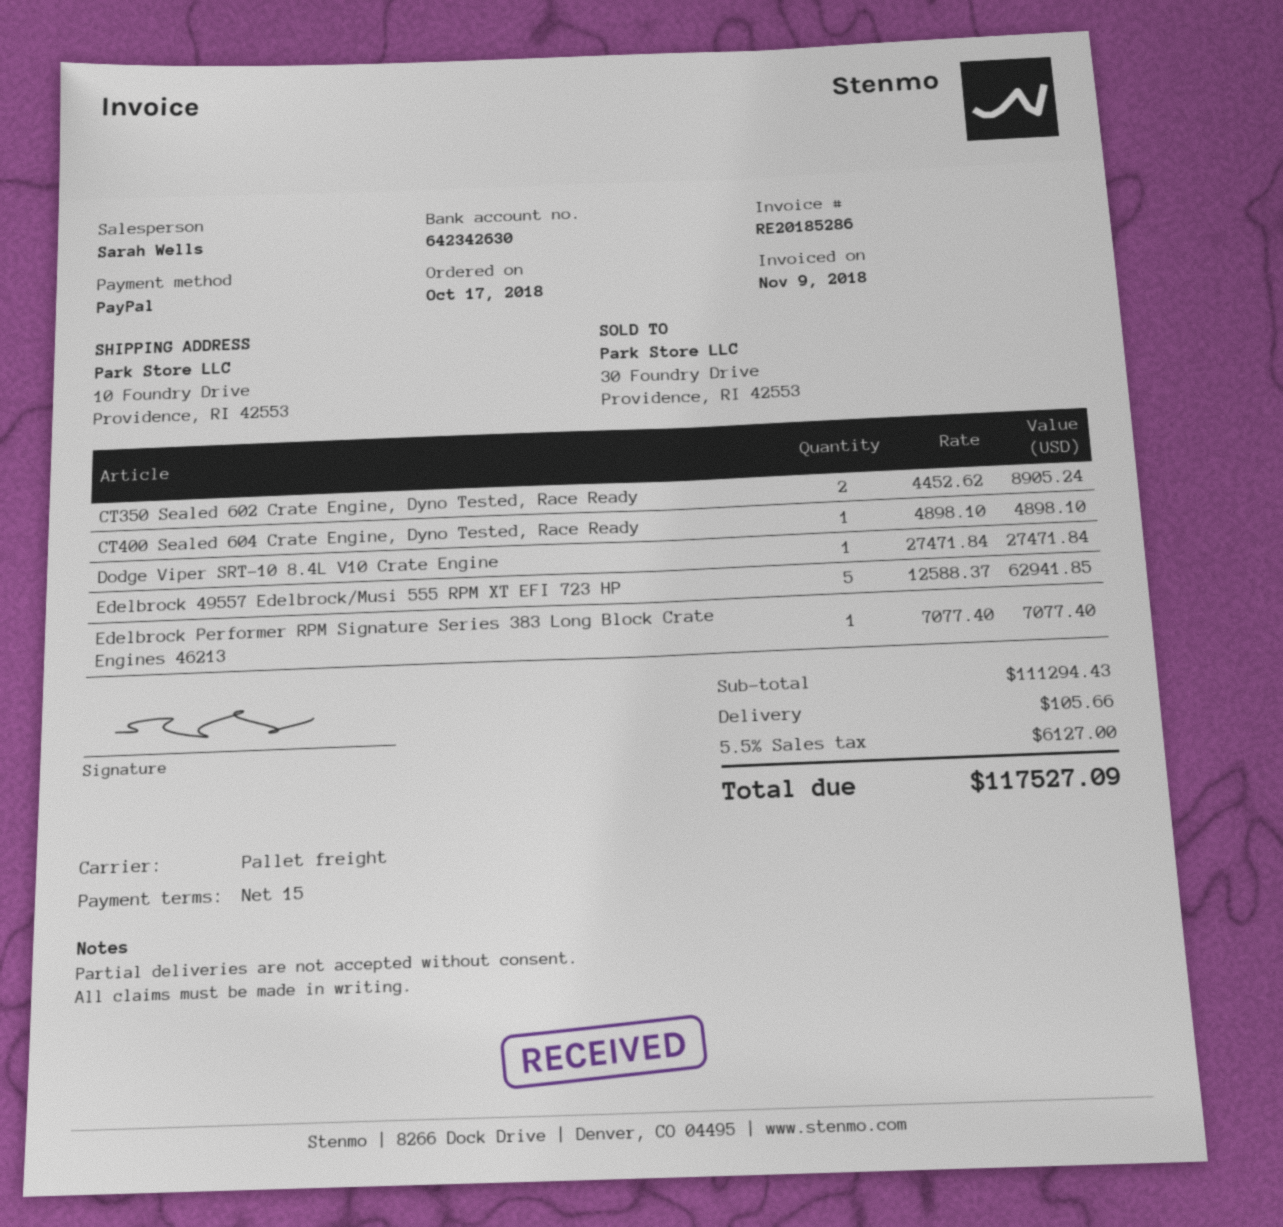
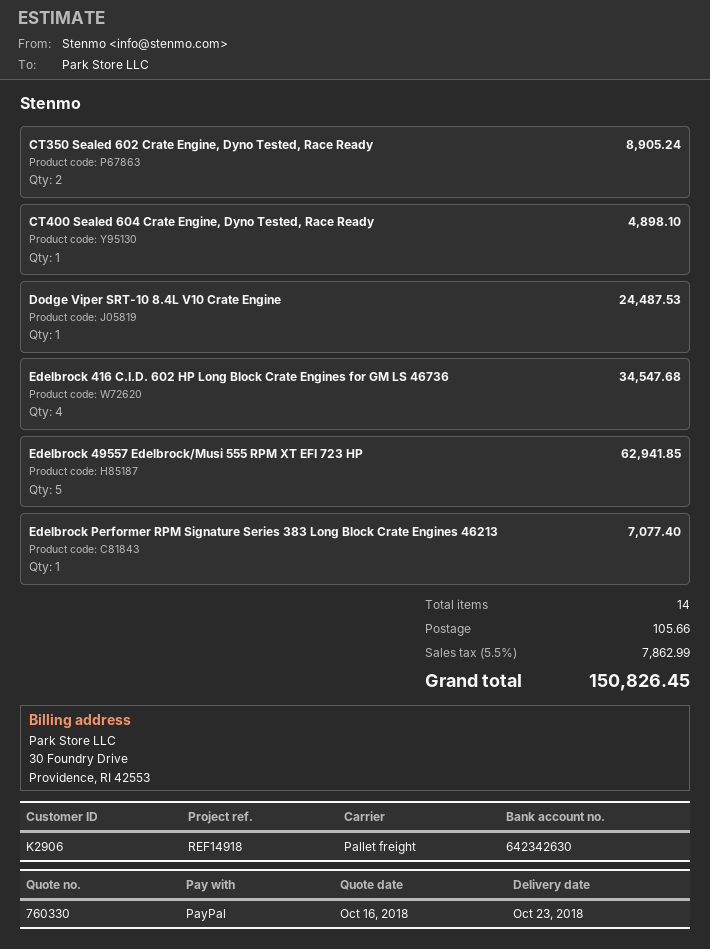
Dodge Viper SRT-10 8.4L V10 Crate Engine: 1 for 27471.84 -> 1 for 24487.53
Edelbrock 416 C.I.D. 602 HP Long Block Crate Engines for GM LS 46736: none -> 4 for 34547.68
tax: 5.5% = 6127.00 -> 5.5% = 7862.99
total: 117527.09 -> 150826.45

